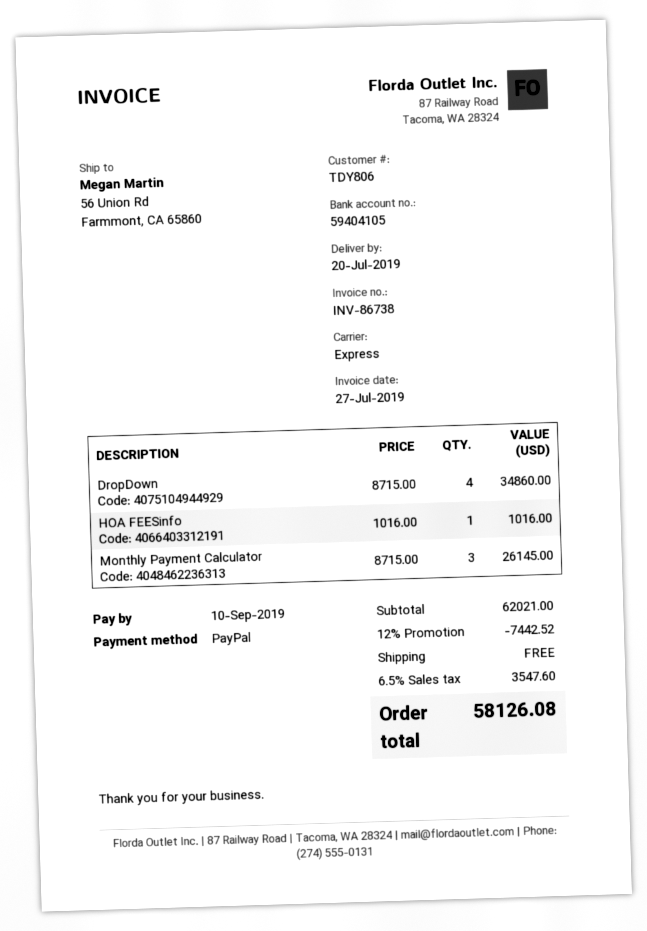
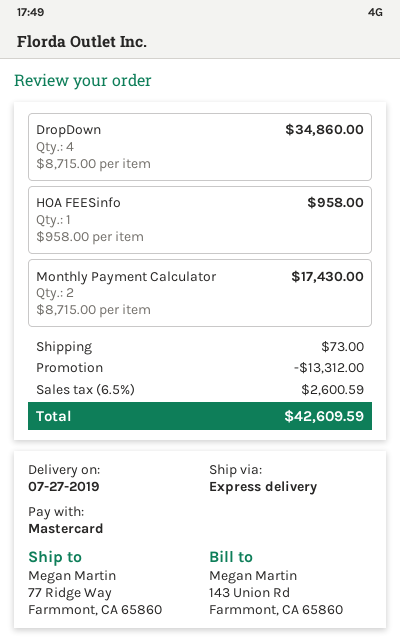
delivery date: 2019-07-20 -> 2019-07-27
payment method: PayPal -> Mastercard
ship to: 56 Union Rd, Farmmont, CA 65860 -> 77 Ridge Way, Farmmont, CA 65860
HOA FEESinfo: 1 x 1016.00 = 1016.00 -> 1 x 958.00 = 958.00
Monthly Payment Calculator: 3 x 8715.00 = 26145.00 -> 2 x 8715.00 = 17430.00
discount: 7442.52 -> 13312.00
shipping: 0.00 -> 73.00
tax: 6.5% = 3547.60 -> 6.5% = 2600.59
total: 58126.08 -> 42609.59

